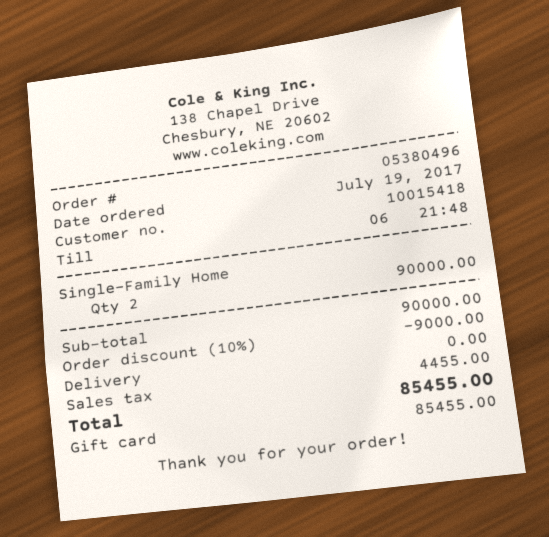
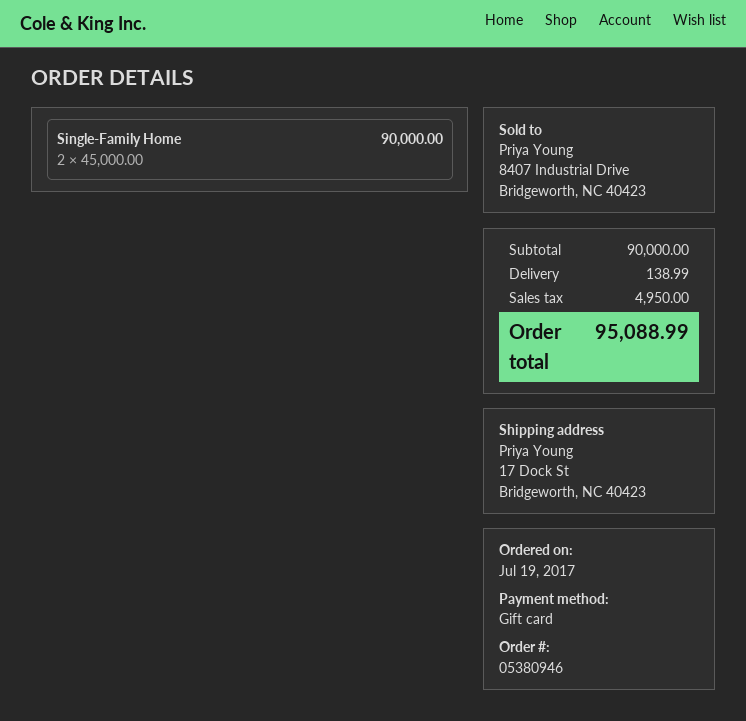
order number: 05380496 -> 05380946
discount: 10% = 9000.00 -> none
shipping: 0.00 -> 138.99
tax: 4455.00 -> 4950.00
total: 85455.00 -> 95088.99

